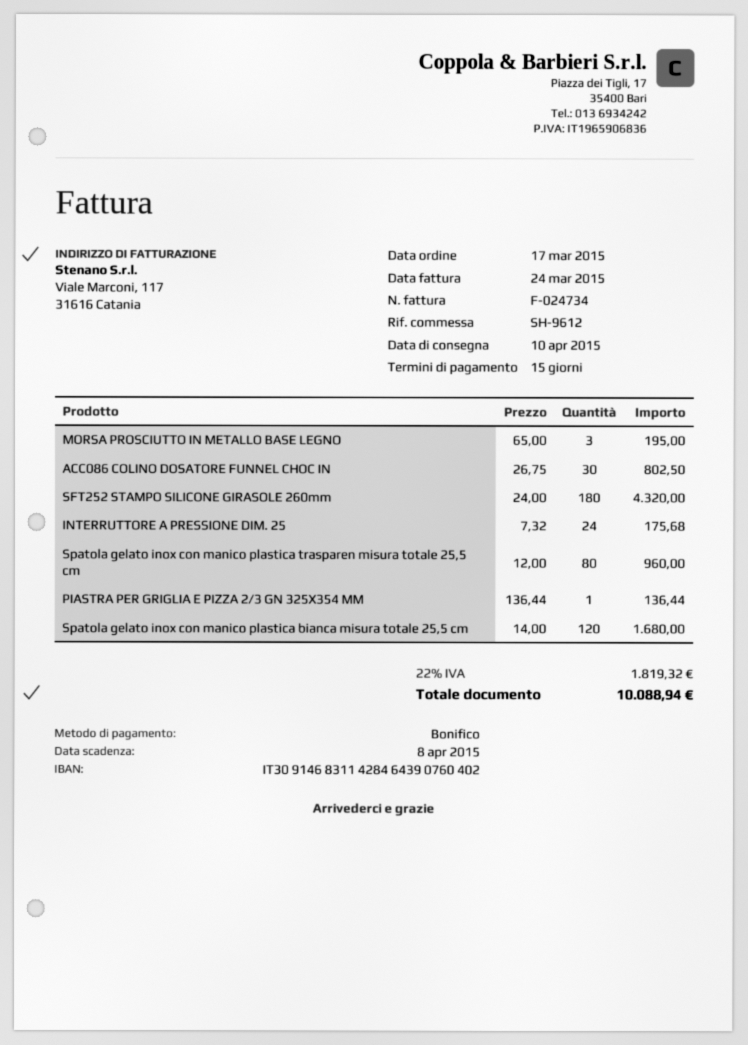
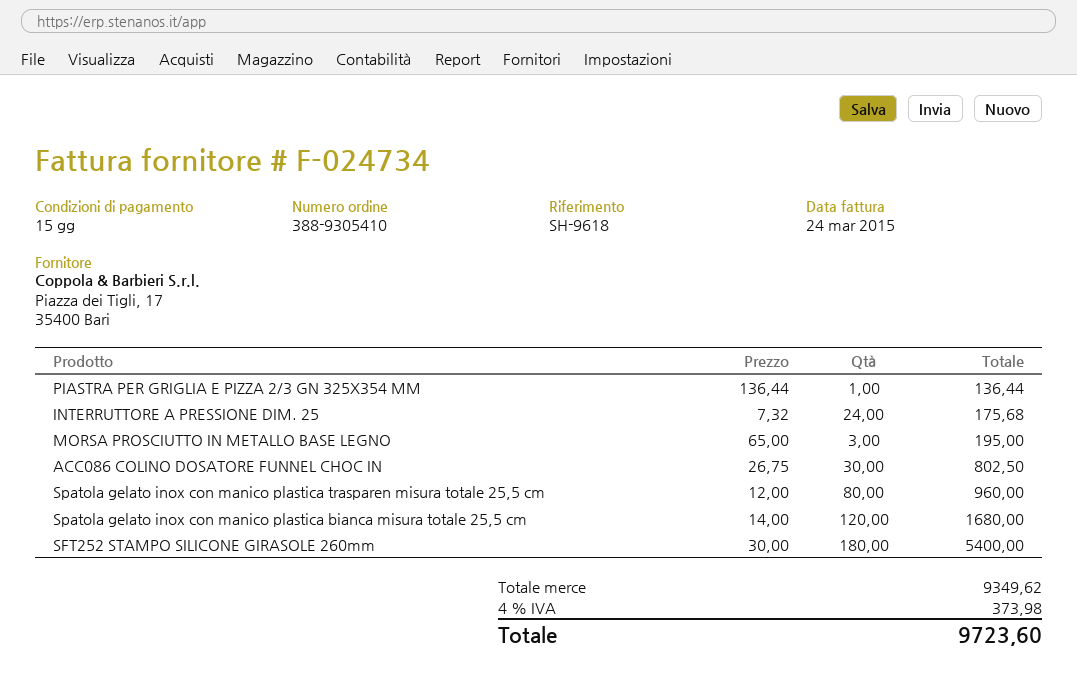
reference: SH-9612 -> SH-9618
SFT252 STAMPO SILICONE GIRASOLE 260mm: 180 x 24.00 = 4320.00 -> 180 x 30.00 = 5400.00
tax: 22% = 1819.32 -> 4% = 373.98
total: 10088.94 -> 9723.60

